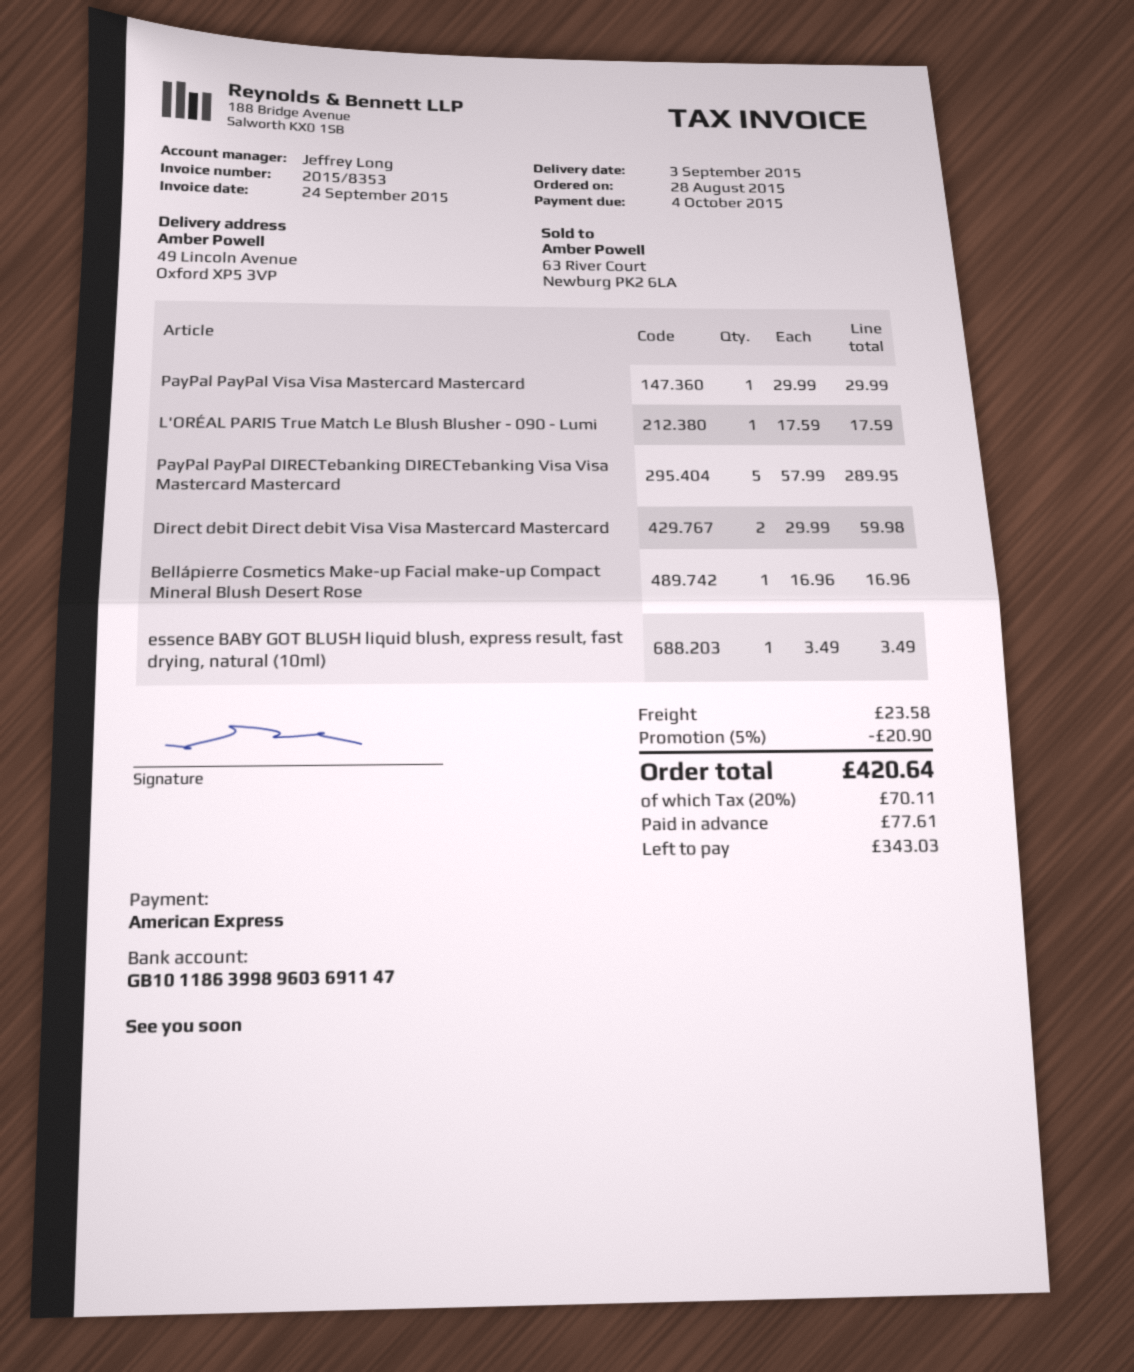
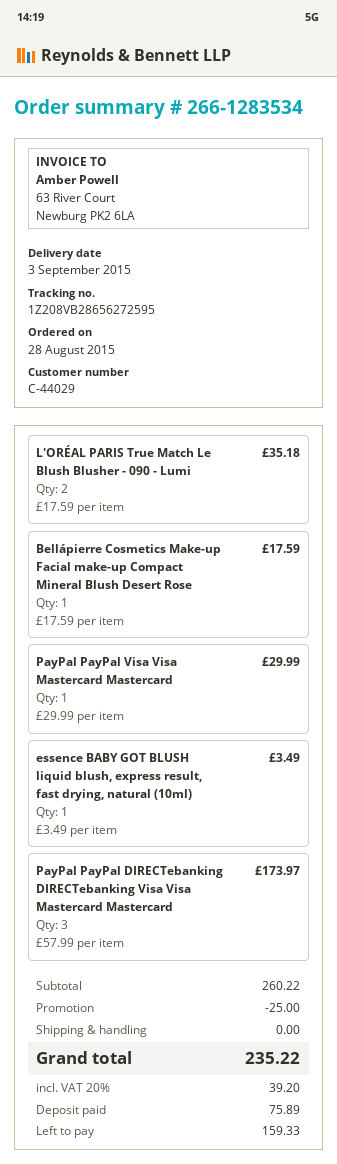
L'ORÉAL PARIS True Match Le Blush Blusher - 090 - Lumi: 1 x 17.59 = 17.59 -> 2 x 17.59 = 35.18
PayPal PayPal DIRECTebanking DIRECTebanking Visa Visa Mastercard Mastercard: 5 x 57.99 = 289.95 -> 3 x 57.99 = 173.97
Direct debit Direct debit Visa Visa Mastercard Mastercard: 2 x 29.99 = 59.98 -> none
Bellápierre Cosmetics Make-up Facial make-up Compact Mineral Blush Desert Rose: 1 x 16.96 = 16.96 -> 1 x 17.59 = 17.59
discount: 20.90 -> 25.00
shipping: 23.58 -> 0.00
tax: 20% = 70.11 -> 20% = 39.20
total: 420.64 -> 235.22
deposit: 77.61 -> 75.89
balance: 343.03 -> 159.33

